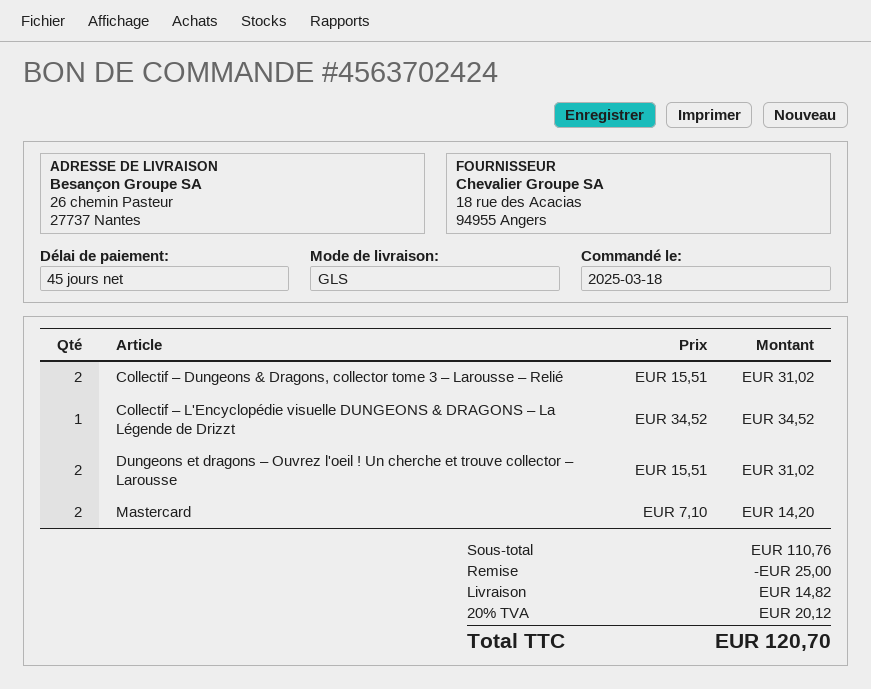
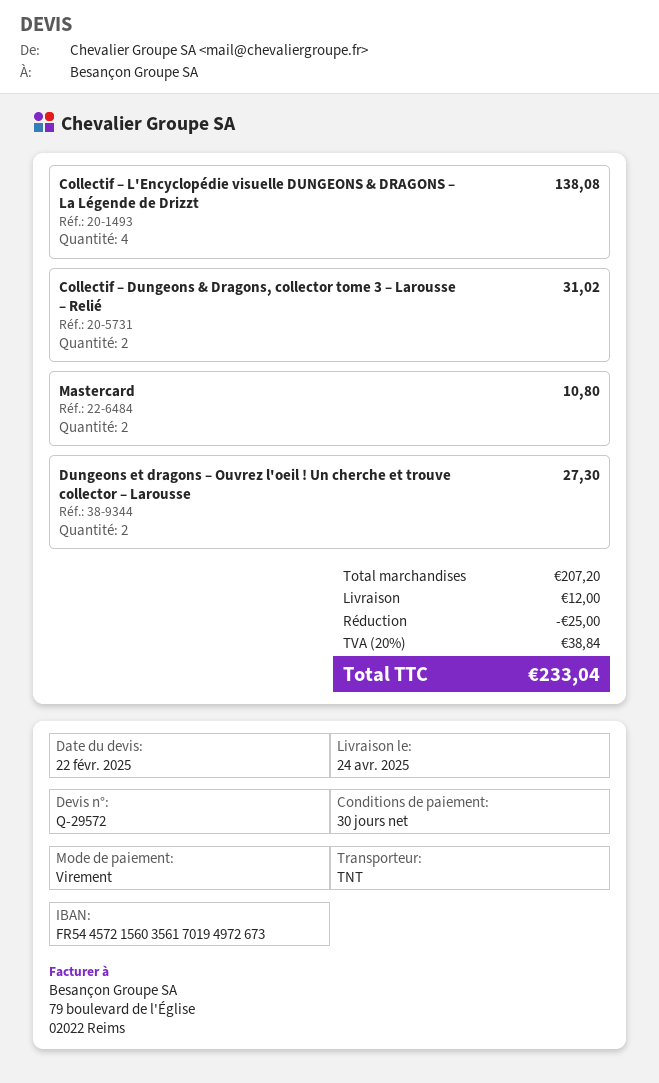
payment terms: 45 days -> 30 days
shipping method: GLS -> TNT
Collectif – L'Encyclopédie visuelle DUNGEONS & DRAGONS – La Légende de Drizzt: 1 for 34.52 -> 4 for 138.08
Dungeons et dragons – Ouvrez l'oeil ! Un cherche et trouve collector – Larousse: 2 for 31.02 -> 2 for 27.30
Mastercard: 2 for 14.20 -> 2 for 10.80
subtotal: 110.76 -> 207.20
shipping: 14.82 -> 12.00
tax: 20% = 20.12 -> 20% = 38.84
total: 120.70 -> 233.04

